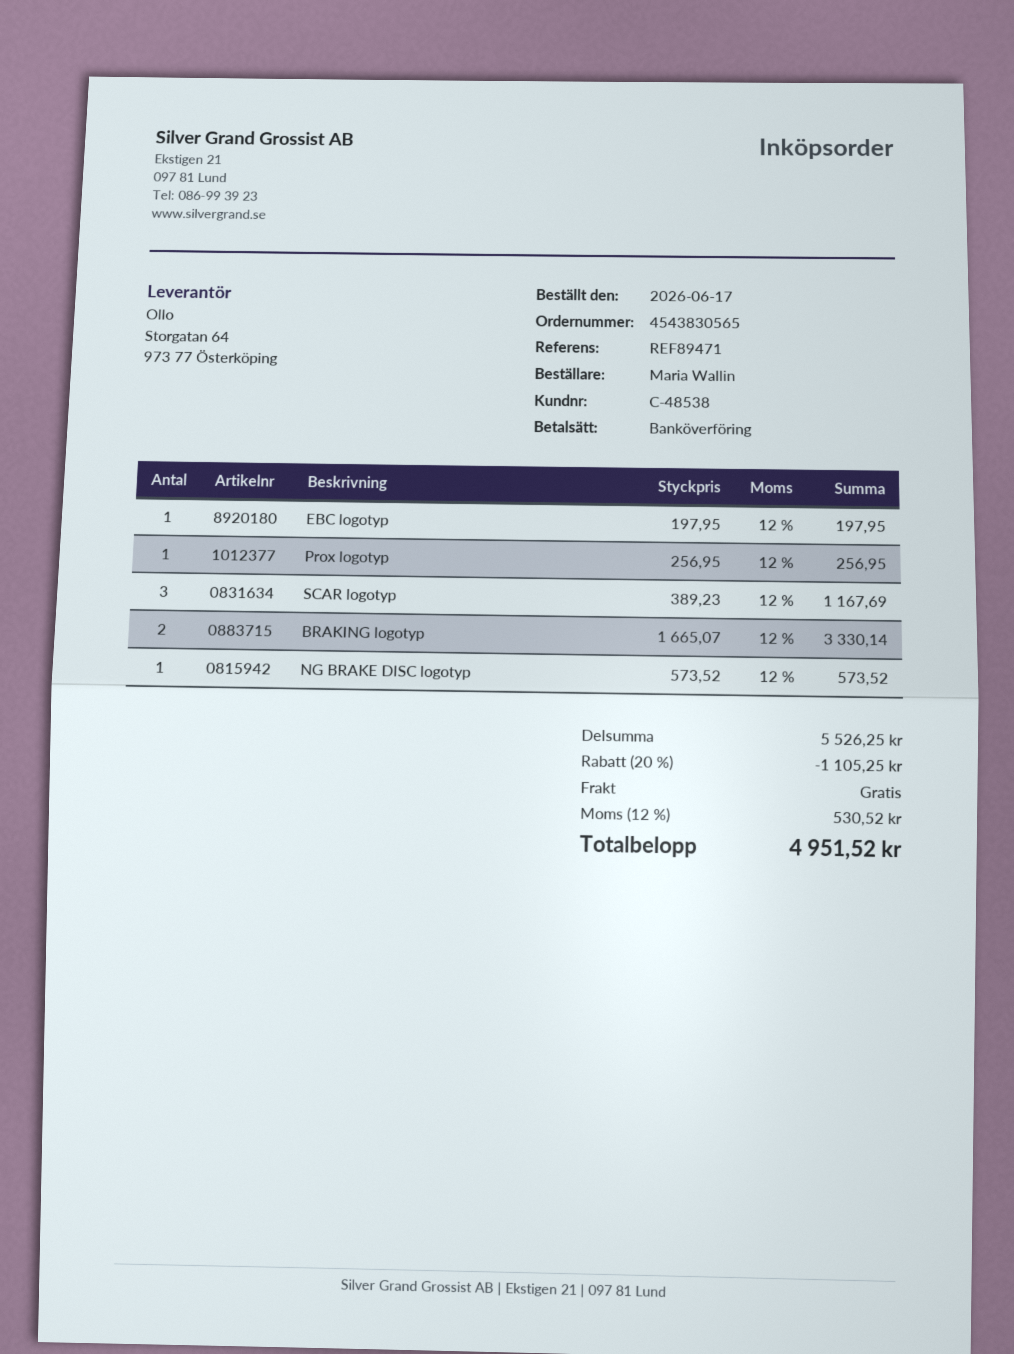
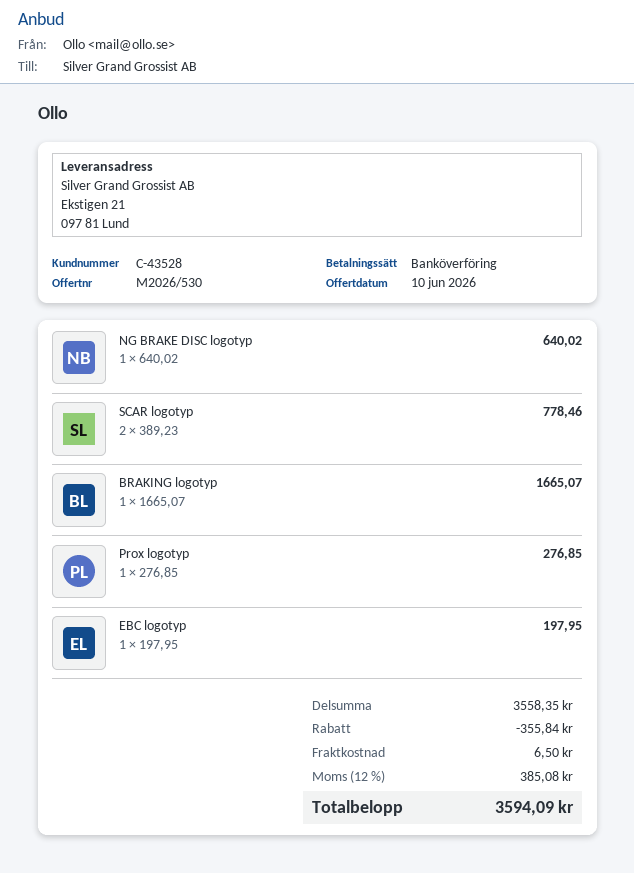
customer number: C-48538 -> C-43528
Prox logotyp: 1 x 256.95 = 256.95 -> 1 x 276.85 = 276.85
SCAR logotyp: 3 x 389.23 = 1167.69 -> 2 x 389.23 = 778.46
BRAKING logotyp: 2 x 1665.07 = 3330.14 -> 1 x 1665.07 = 1665.07
NG BRAKE DISC logotyp: 1 x 573.52 = 573.52 -> 1 x 640.02 = 640.02
subtotal: 5526.25 -> 3558.35
discount: 1105.25 -> 355.84
shipping: 0.00 -> 6.50
tax: 12% = 530.52 -> 12% = 385.08
total: 4951.52 -> 3594.09

